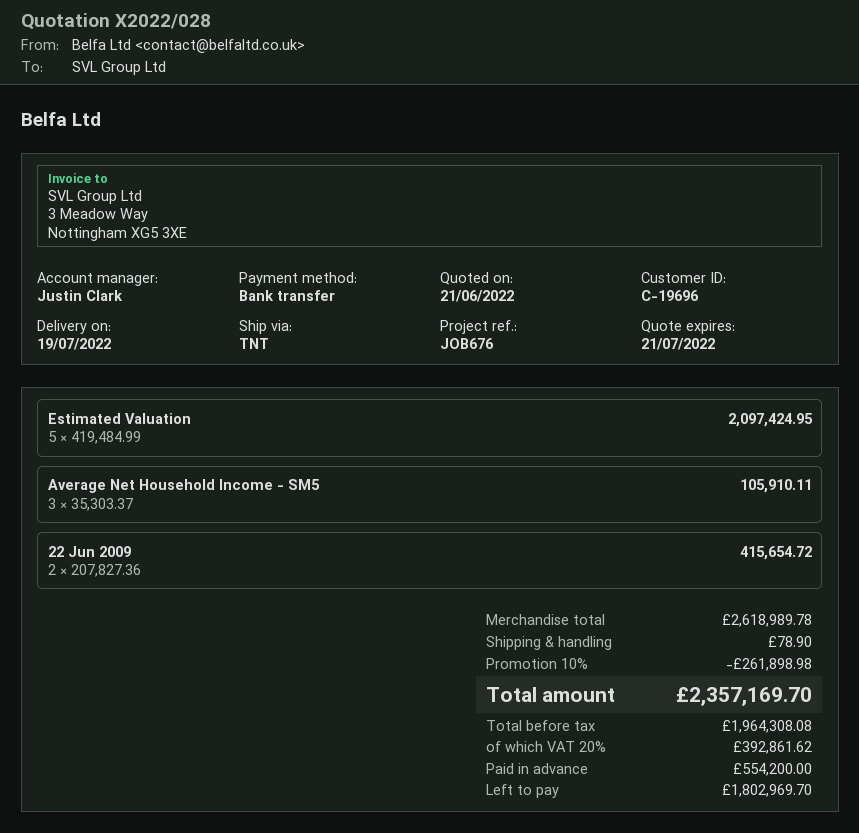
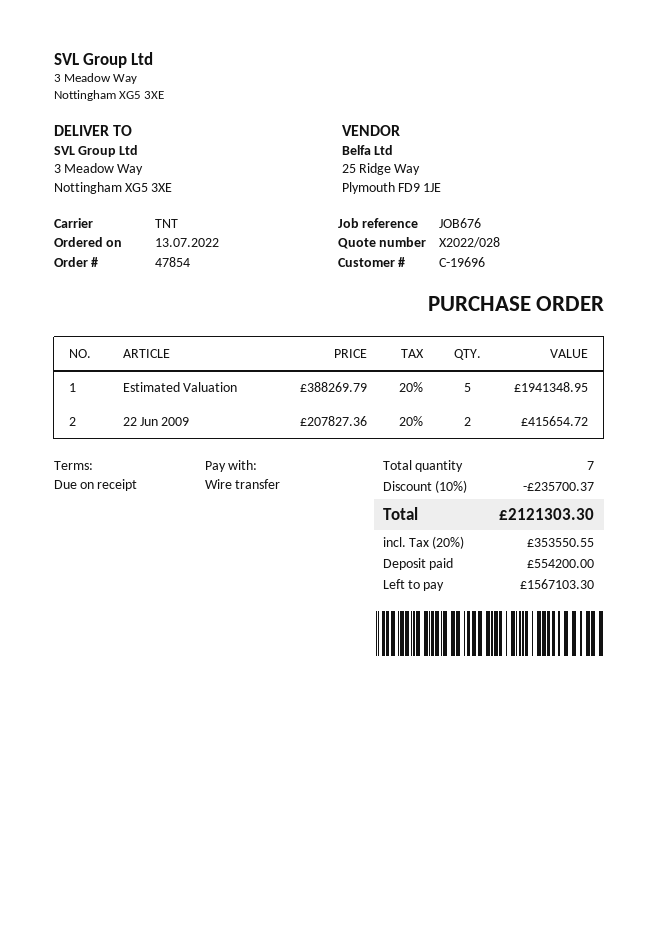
Estimated Valuation: 5 x 419484.99 = 2097424.95 -> 5 x 388269.79 = 1941348.95
Average Net Household Income - SM5: 3 x 35303.37 = 105910.11 -> none
discount: 10% = 261898.98 -> 10% = 235700.37
shipping: 78.90 -> none
tax: 20% = 392861.62 -> 20% = 353550.55
total: 2357169.70 -> 2121303.30
balance: 1802969.70 -> 1567103.30

